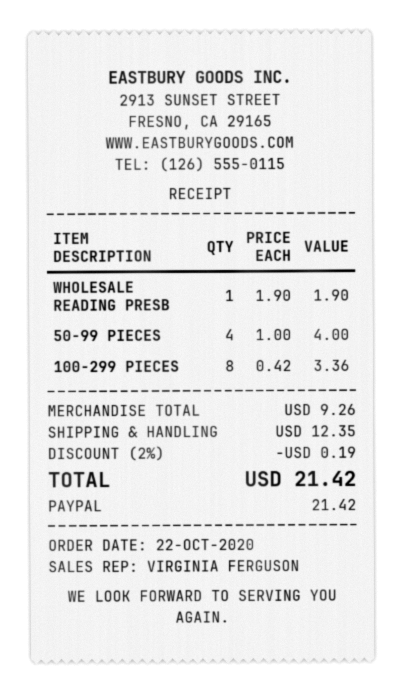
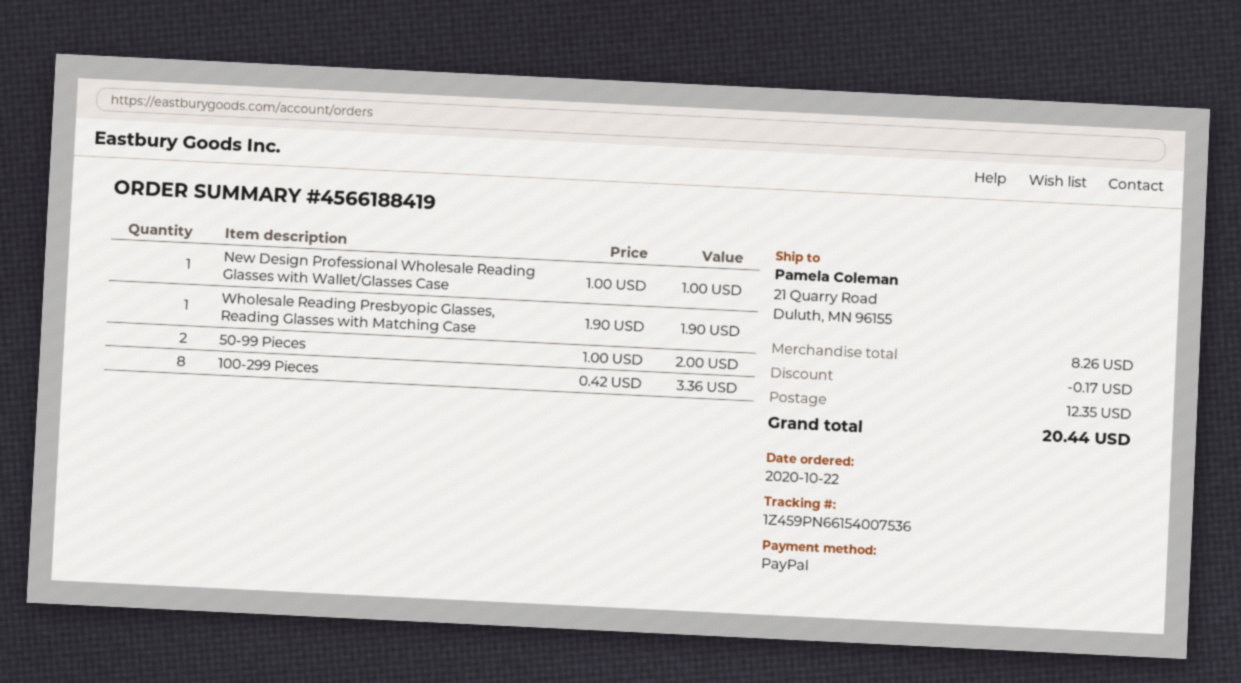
50-99 PIECES: 4 x 1.00 = 4.00 -> 2 x 1.00 = 2.00
New Design Professional Wholesale Reading Glasses with Wallet/Glasses Case: none -> 1 x 1.00 = 1.00
subtotal: 9.26 -> 8.26
discount: 0.19 -> 0.17
total: 21.42 -> 20.44

